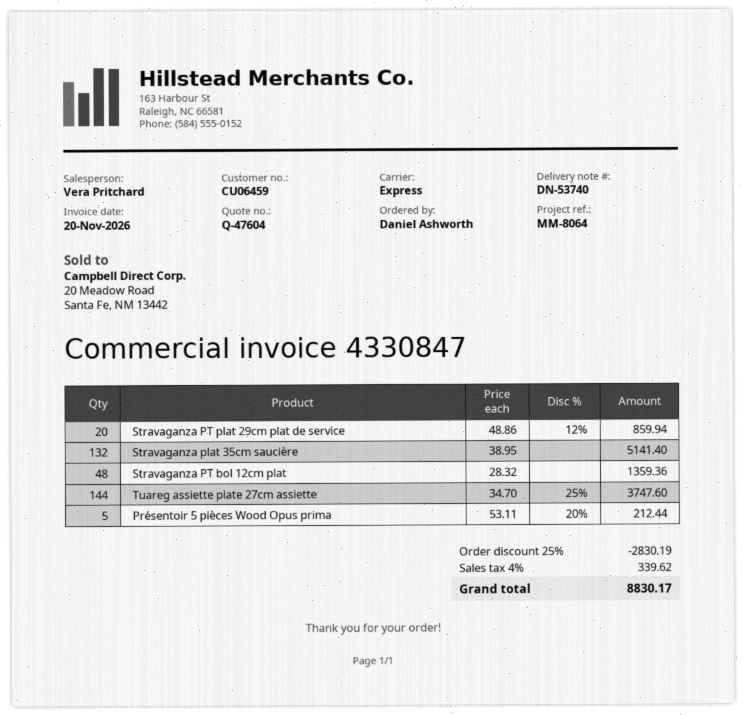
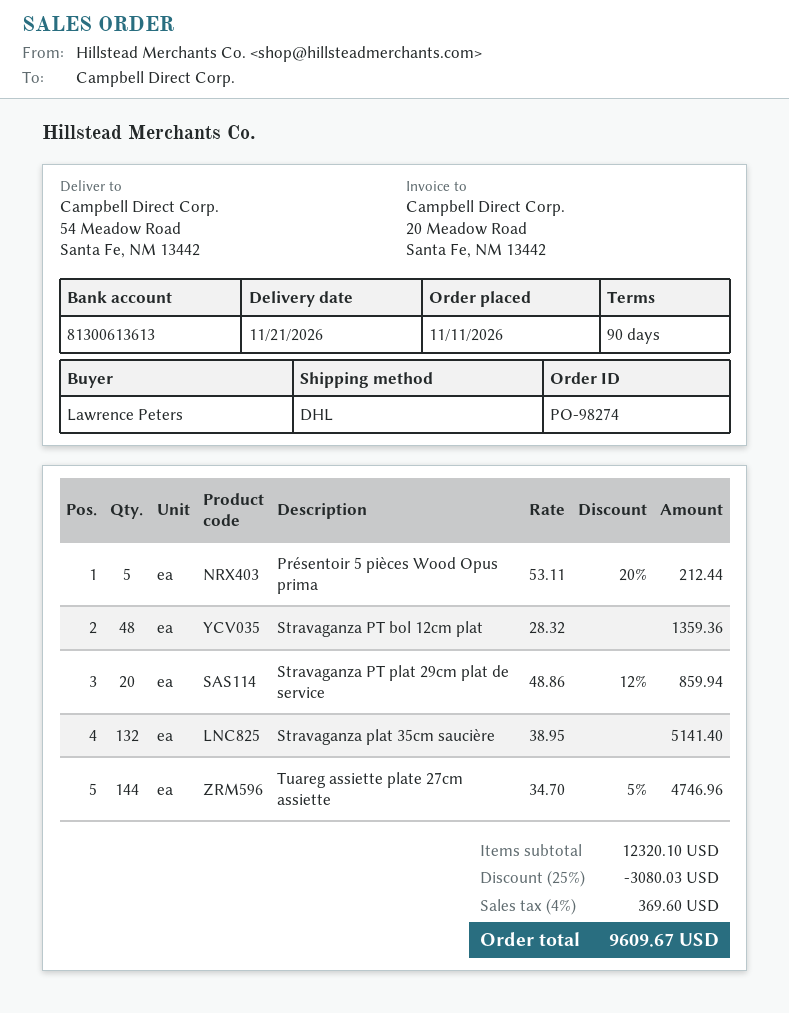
ordered by: Daniel Ashworth -> Lawrence Peters
shipping method: express -> DHL
Tuareg assiette plate 27cm assiette: 144 x 34.70 - 25% = 3747.60 -> 144 x 34.70 - 5% = 4746.96
discount: 25% = 2830.19 -> 25% = 3080.03
tax: 4% = 339.62 -> 4% = 369.60
total: 8830.17 -> 9609.67

